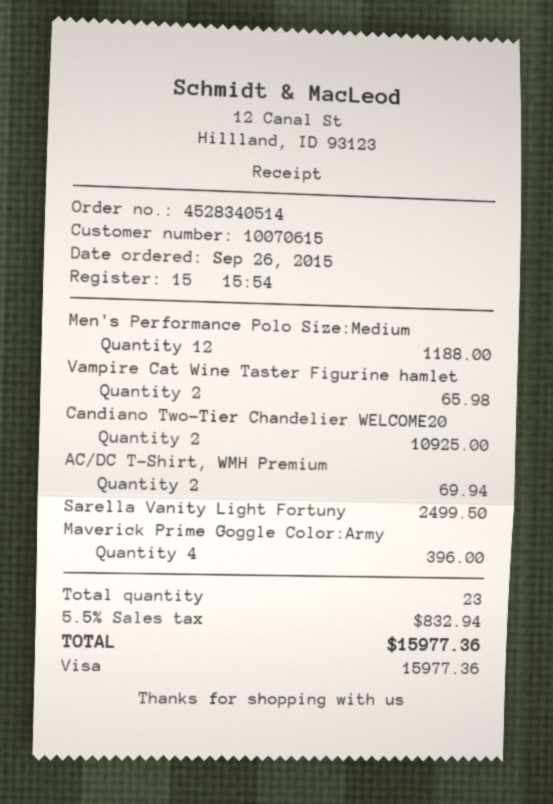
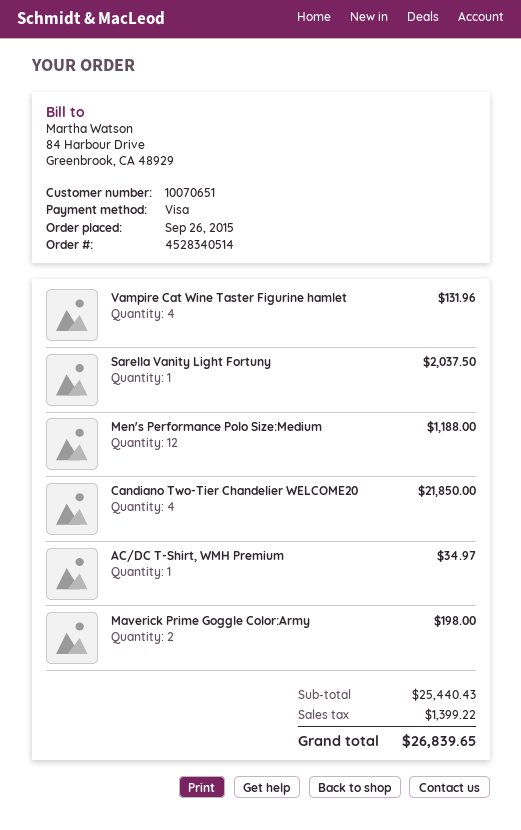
customer number: 10070615 -> 10070651
Vampire Cat Wine Taster Figurine hamlet: 2 for 65.98 -> 4 for 131.96
Candiano Two-Tier Chandelier WELCOME20: 2 for 10925.00 -> 4 for 21850.00
AC/DC T-Shirt, WMH Premium: 2 for 69.94 -> 1 for 34.97
Sarella Vanity Light Fortuny: 1 for 2499.50 -> 1 for 2037.50
Maverick Prime Goggle Color:Army: 4 for 396.00 -> 2 for 198.00
tax: 832.94 -> 1399.22
total: 15977.36 -> 26839.65

